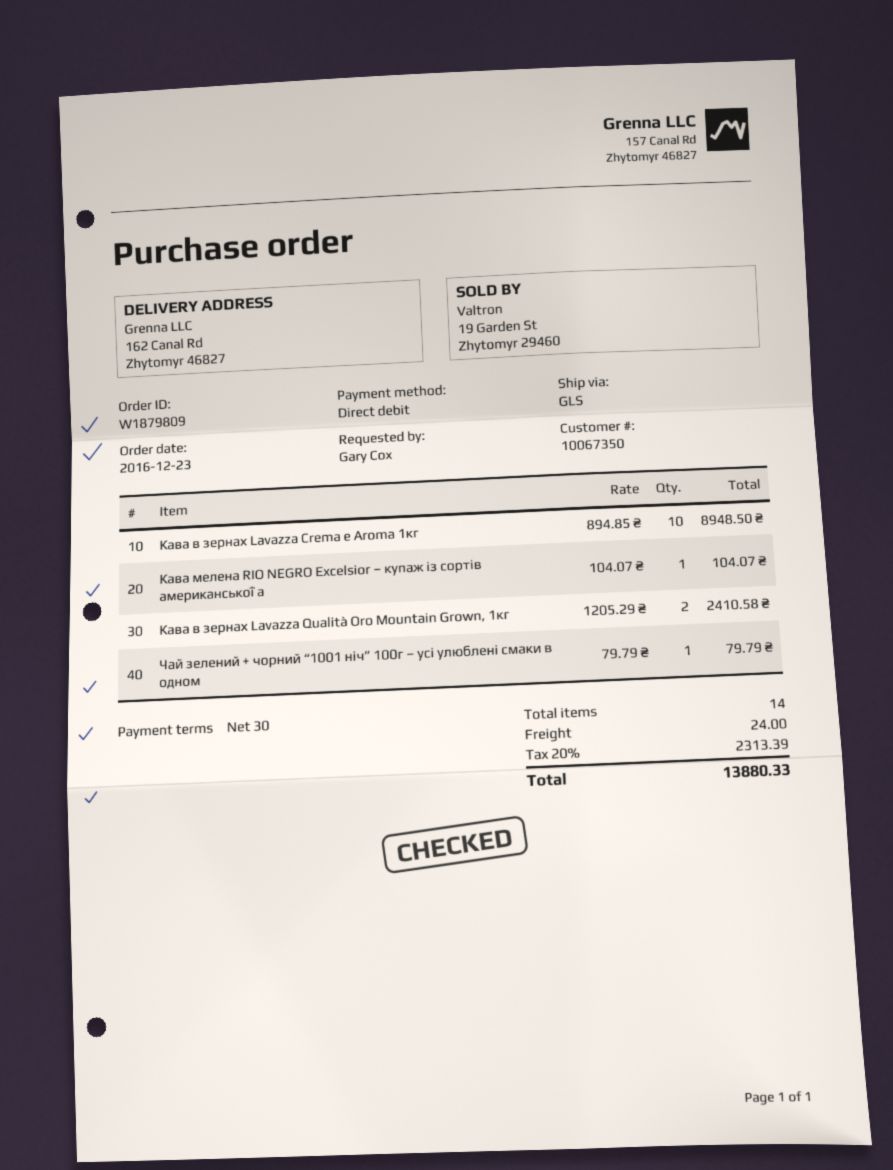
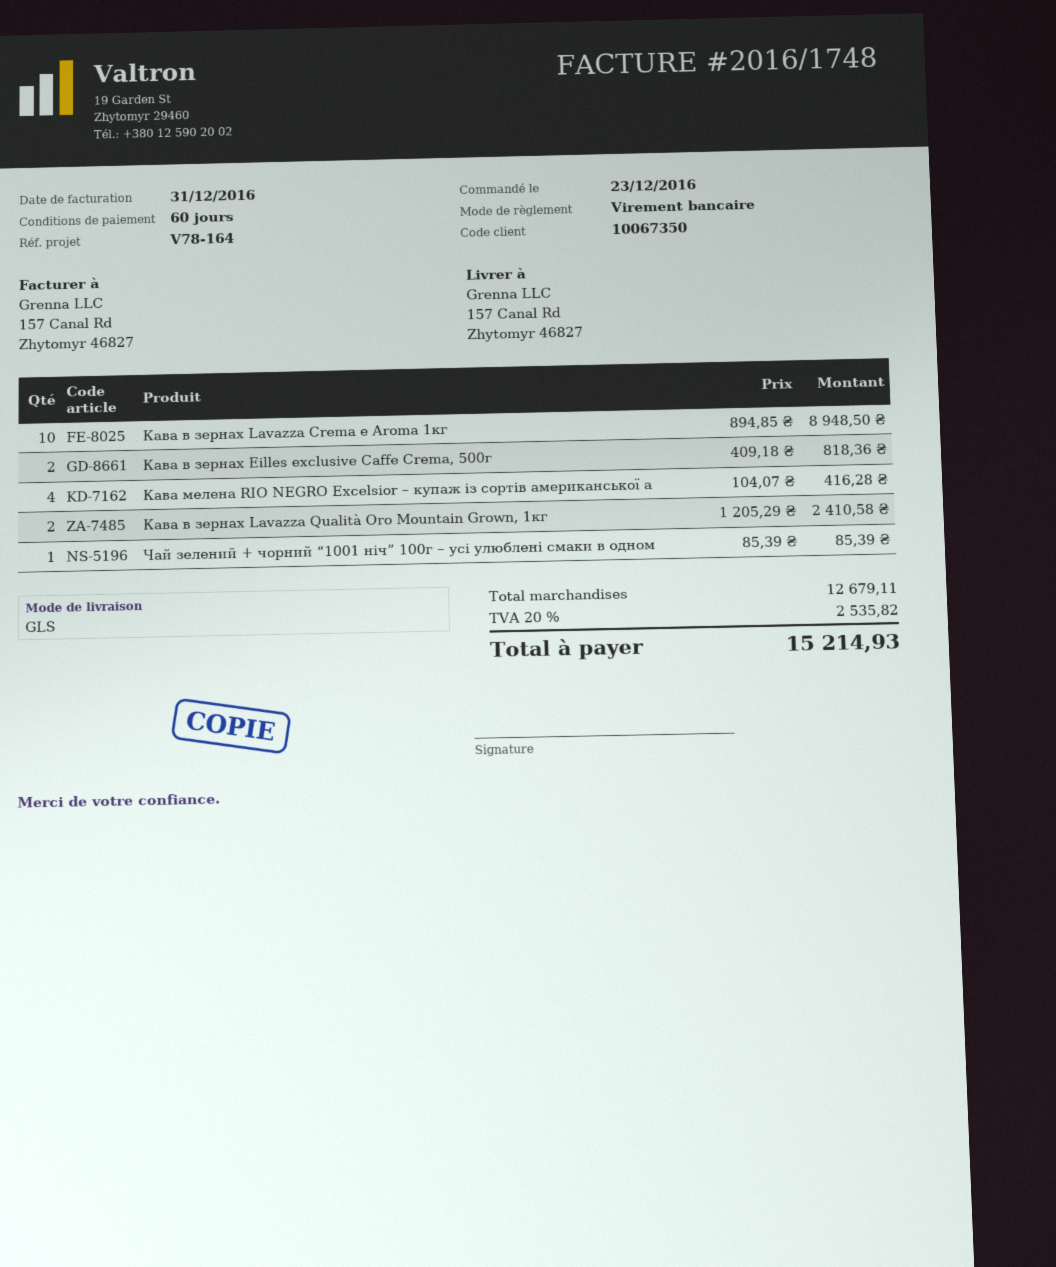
payment terms: 30 days -> 60 days
payment method: direct debit -> bank transfer
ship to: 162 Canal Rd, Zhytomyr 46827 -> 157 Canal Rd, Zhytomyr 46827
Кава мелена RIO NEGRO Excelsior – купаж із сортів американської а: 1 x 104.07 = 104.07 -> 4 x 104.07 = 416.28
Чай зелений + чорний “1001 ніч” 100г – усі улюблені смаки в одном: 1 x 79.79 = 79.79 -> 1 x 85.39 = 85.39
Кава в зернах Eilles exclusive Caffe Crema, 500г: none -> 2 x 409.18 = 818.36
shipping: 24.00 -> none
tax: 20% = 2313.39 -> 20% = 2535.82
total: 13880.33 -> 15214.93

